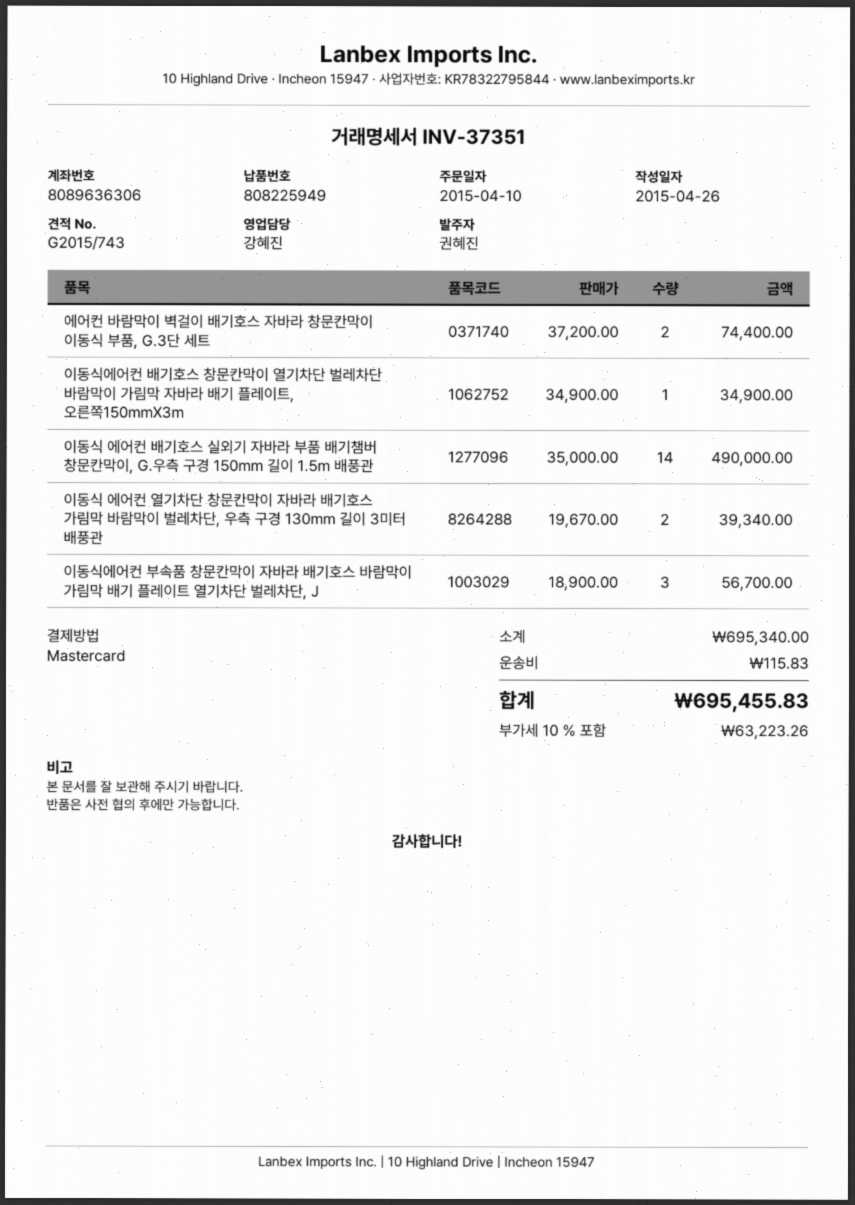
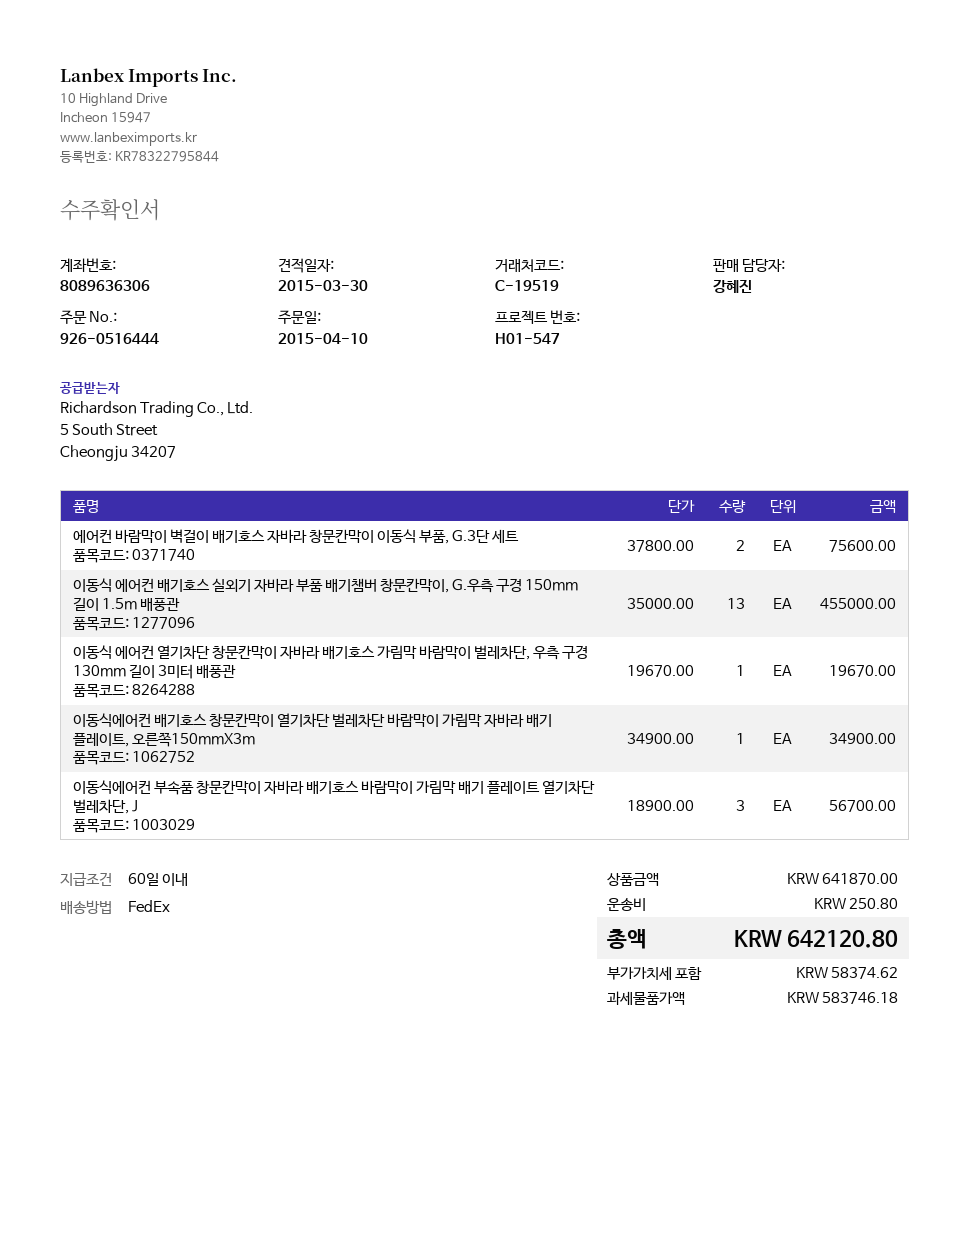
에어컨 바람막이 벽걸이 배기호스 자바라 창문칸막이 이동식 부품, G.3단 세트: 2 x 37200.00 = 74400.00 -> 2 x 37800.00 = 75600.00
이동식 에어컨 배기호스 실외기 자바라 부품 배기챔버 창문칸막이, G.우측 구경 150mm 길이 1.5m 배풍관: 14 x 35000.00 = 490000.00 -> 13 x 35000.00 = 455000.00
이동식 에어컨 열기차단 창문칸막이 자바라 배기호스 가림막 바람막이 벌레차단, 우측 구경 130mm 길이 3미터 배풍관: 2 x 19670.00 = 39340.00 -> 1 x 19670.00 = 19670.00
subtotal: 695340.00 -> 641870.00
shipping: 115.83 -> 250.80
tax: 63223.26 -> 58374.62
total: 695455.83 -> 642120.80

